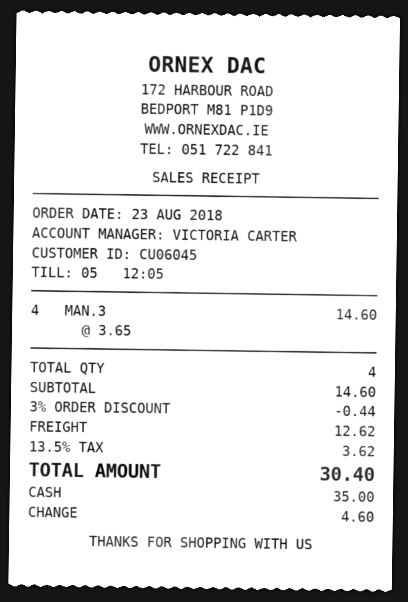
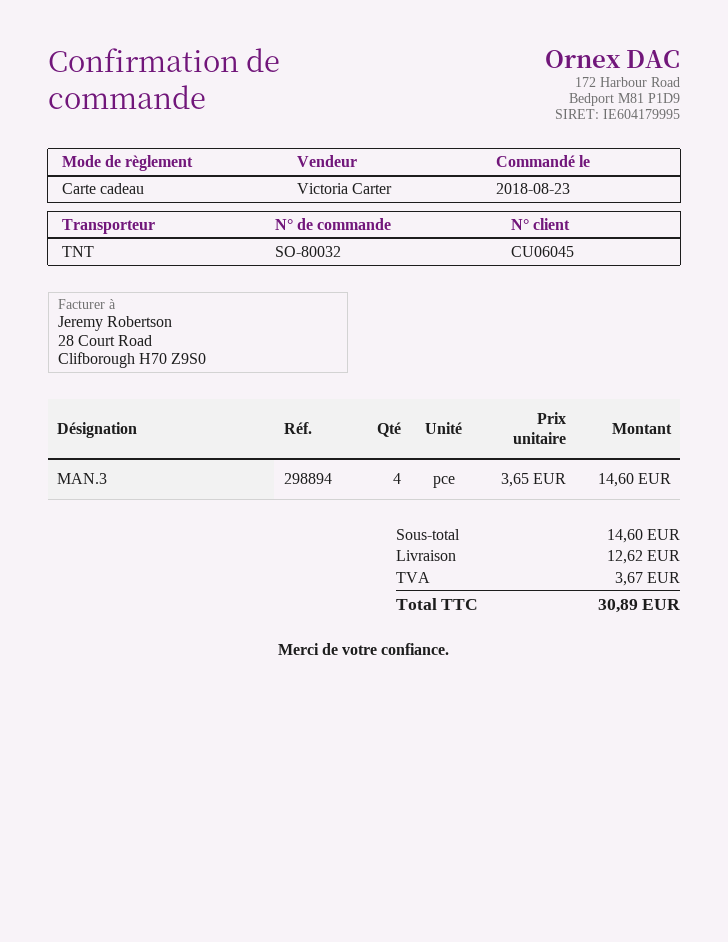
payment method: cash -> gift card
discount: 3% = 0.44 -> none
tax: 3.62 -> 3.67
total: 30.40 -> 30.89

